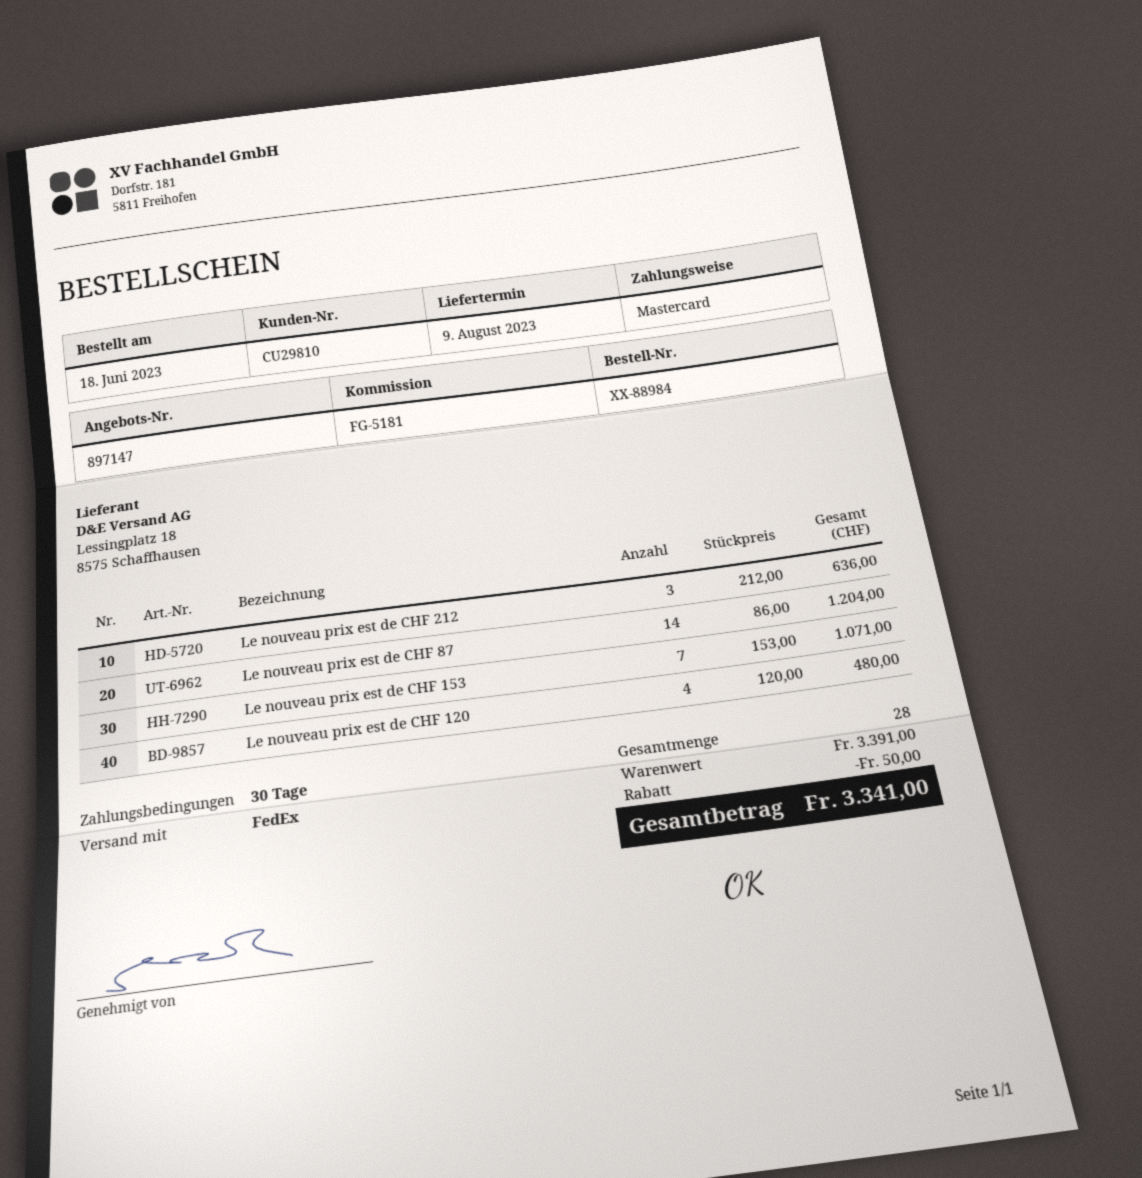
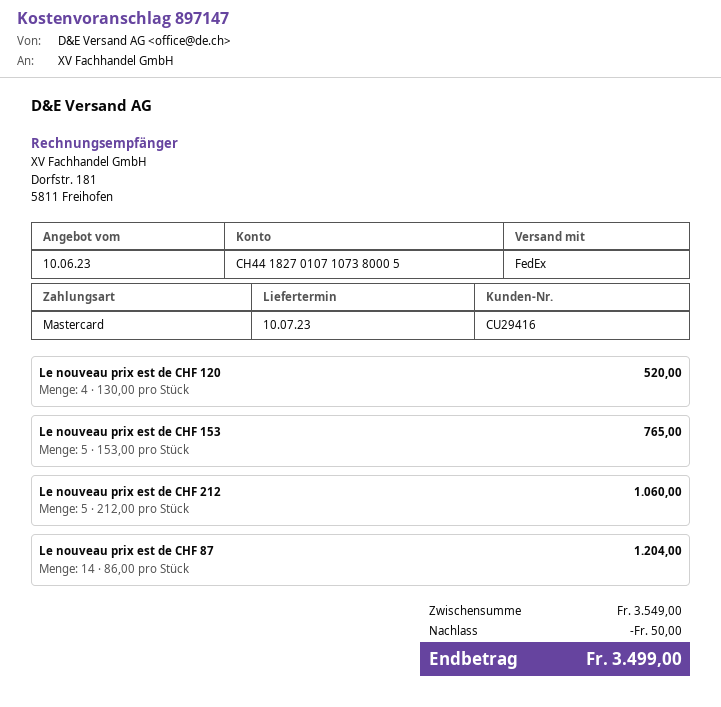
delivery date: 2023-08-09 -> 2023-07-10
customer number: CU29810 -> CU29416
Le nouveau prix est de CHF 212: 3 x 212.00 = 636.00 -> 5 x 212.00 = 1060.00
Le nouveau prix est de CHF 153: 7 x 153.00 = 1071.00 -> 5 x 153.00 = 765.00
Le nouveau prix est de CHF 120: 4 x 120.00 = 480.00 -> 4 x 130.00 = 520.00
subtotal: 3391.00 -> 3549.00
total: 3341.00 -> 3499.00

